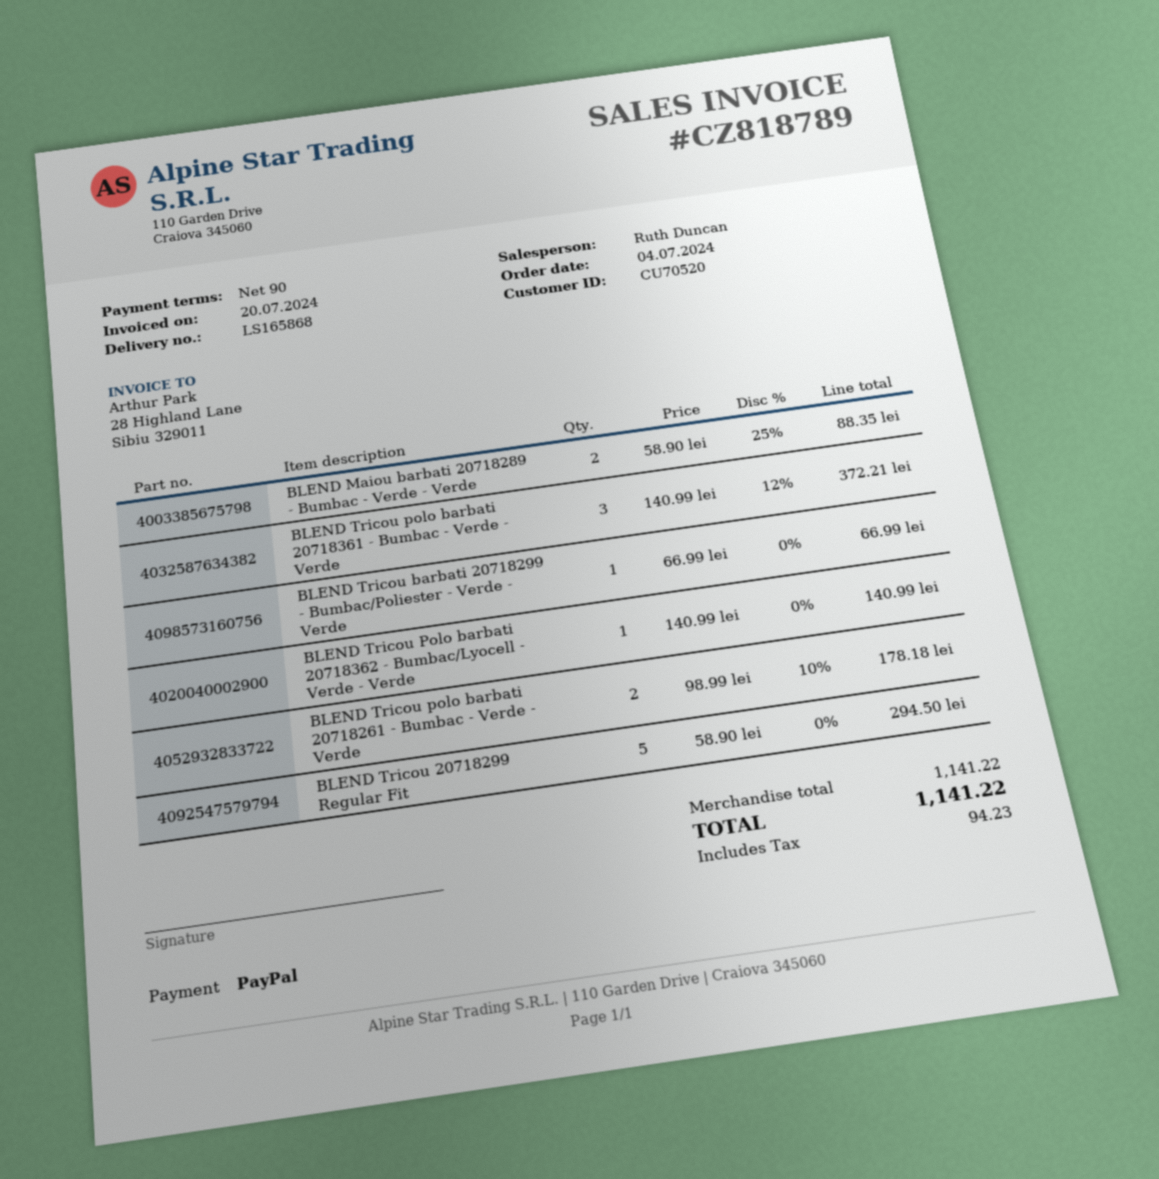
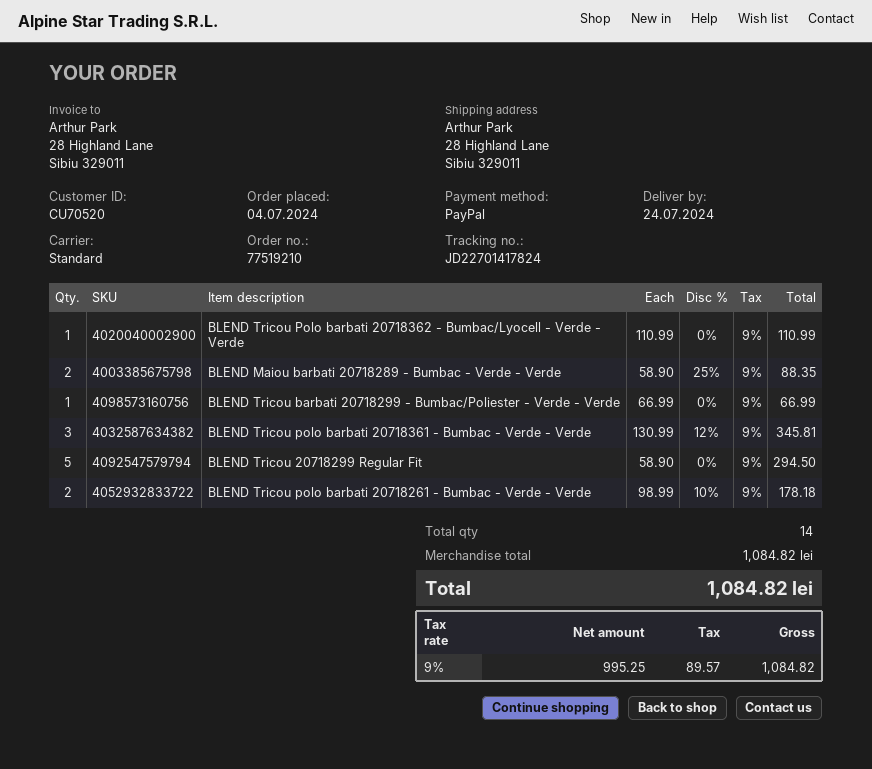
BLEND Tricou polo barbati 20718361 - Bumbac - Verde - Verde: 3 x 140.99 - 12% = 372.21 -> 3 x 130.99 - 12% = 345.81
BLEND Tricou Polo barbati 20718362 - Bumbac/Lyocell - Verde - Verde: 1 x 140.99 = 140.99 -> 1 x 110.99 = 110.99
subtotal: 1141.22 -> 1084.82
tax: 94.23 -> 89.57
total: 1141.22 -> 1084.82

